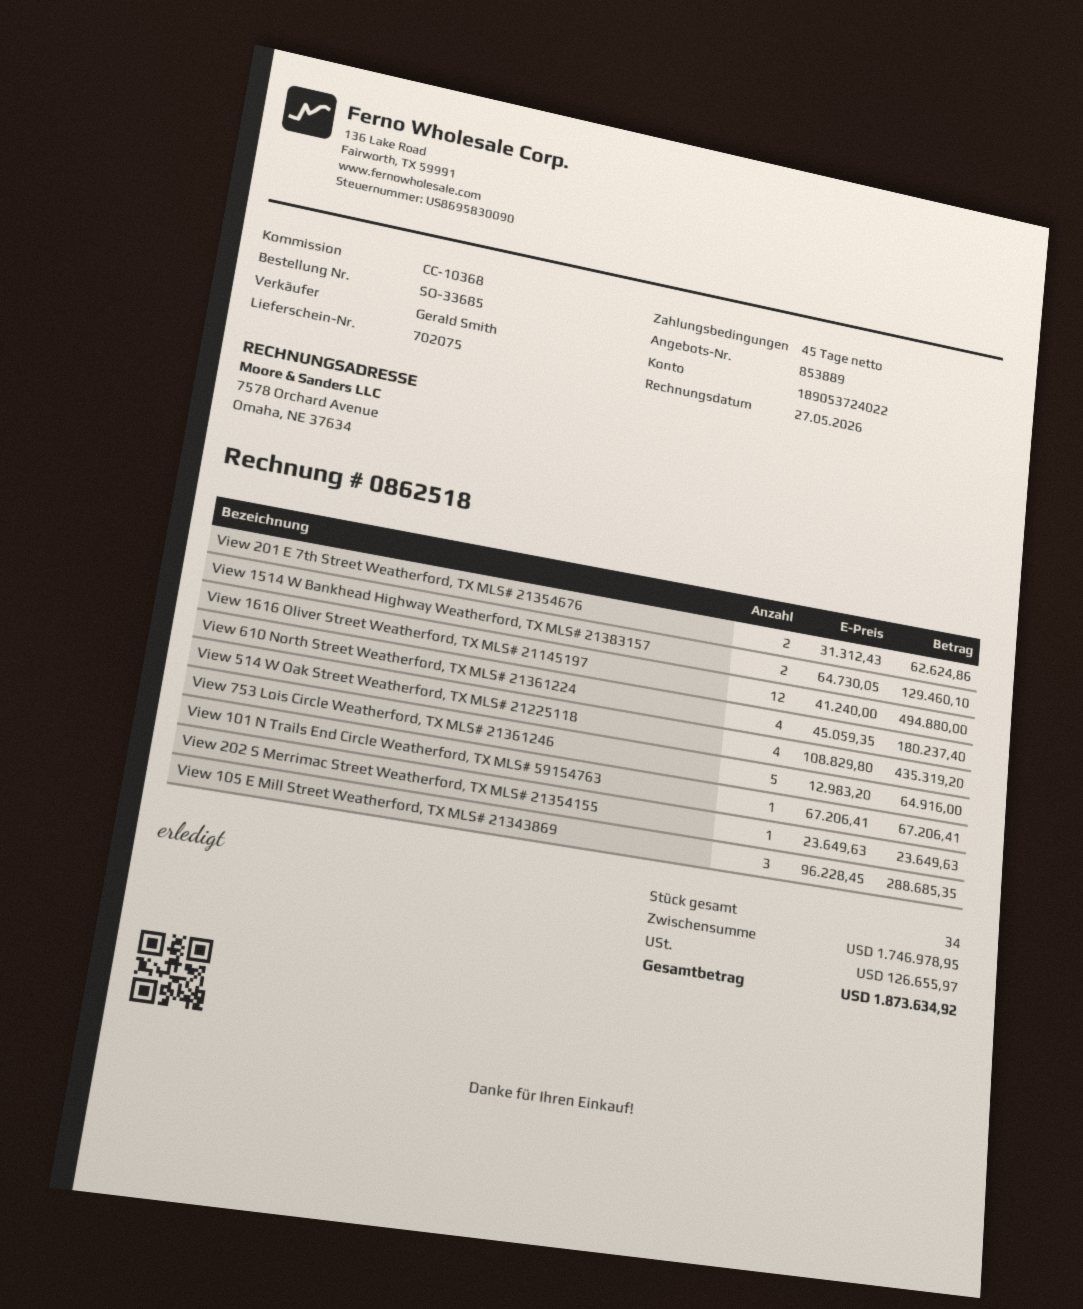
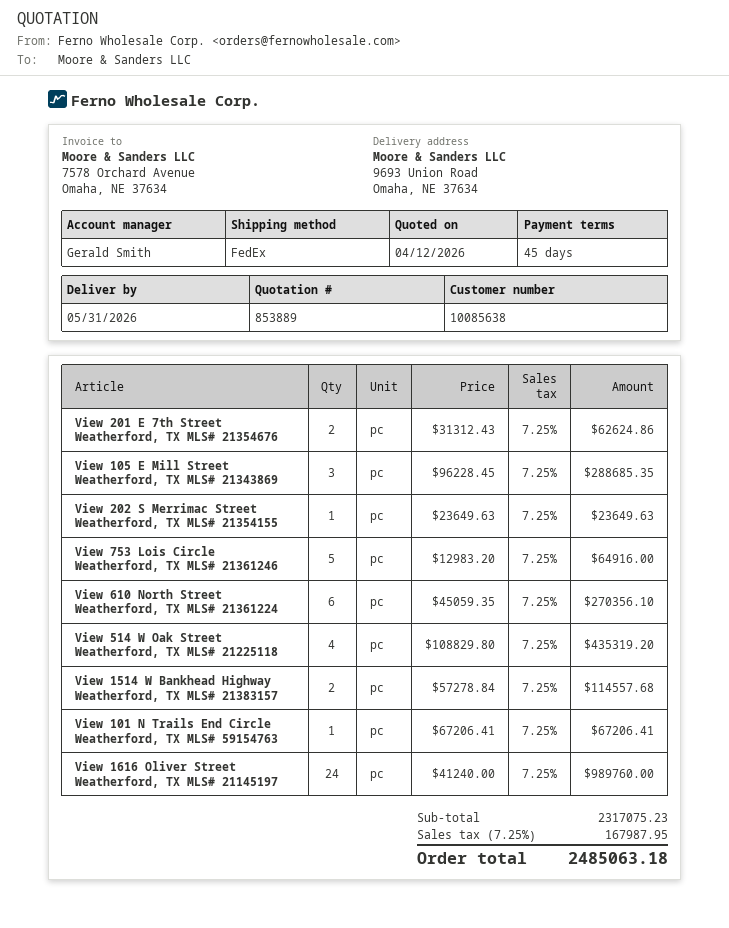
View 1514 W Bankhead Highway Weatherford, TX MLS# 21383157: 2 x 64730.05 = 129460.10 -> 2 x 57278.84 = 114557.68
View 1616 Oliver Street Weatherford, TX MLS# 21145197: 12 x 41240.00 = 494880.00 -> 24 x 41240.00 = 989760.00
View 610 North Street Weatherford, TX MLS# 21361224: 4 x 45059.35 = 180237.40 -> 6 x 45059.35 = 270356.10
subtotal: 1746978.95 -> 2317075.23
tax: 126655.97 -> 167987.95
total: 1873634.92 -> 2485063.18

